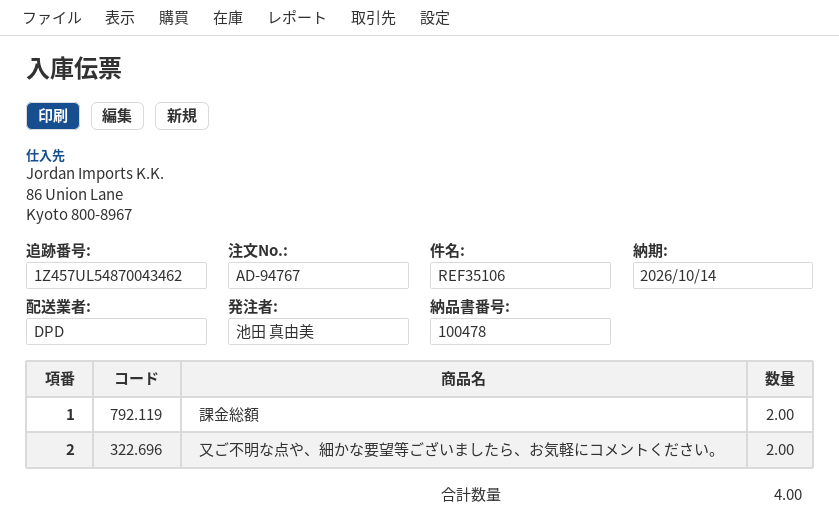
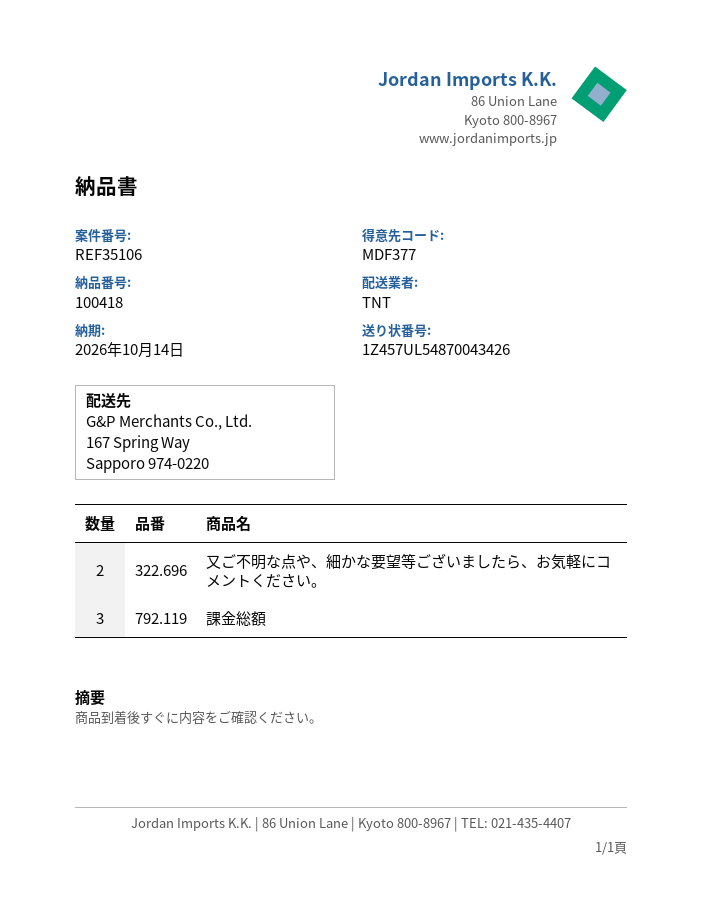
delivery note number: 100478 -> 100418
shipping method: DPD -> TNT
tracking number: 1Z457UL54870043462 -> 1Z457UL54870043426
課金総額: 2 -> 3

